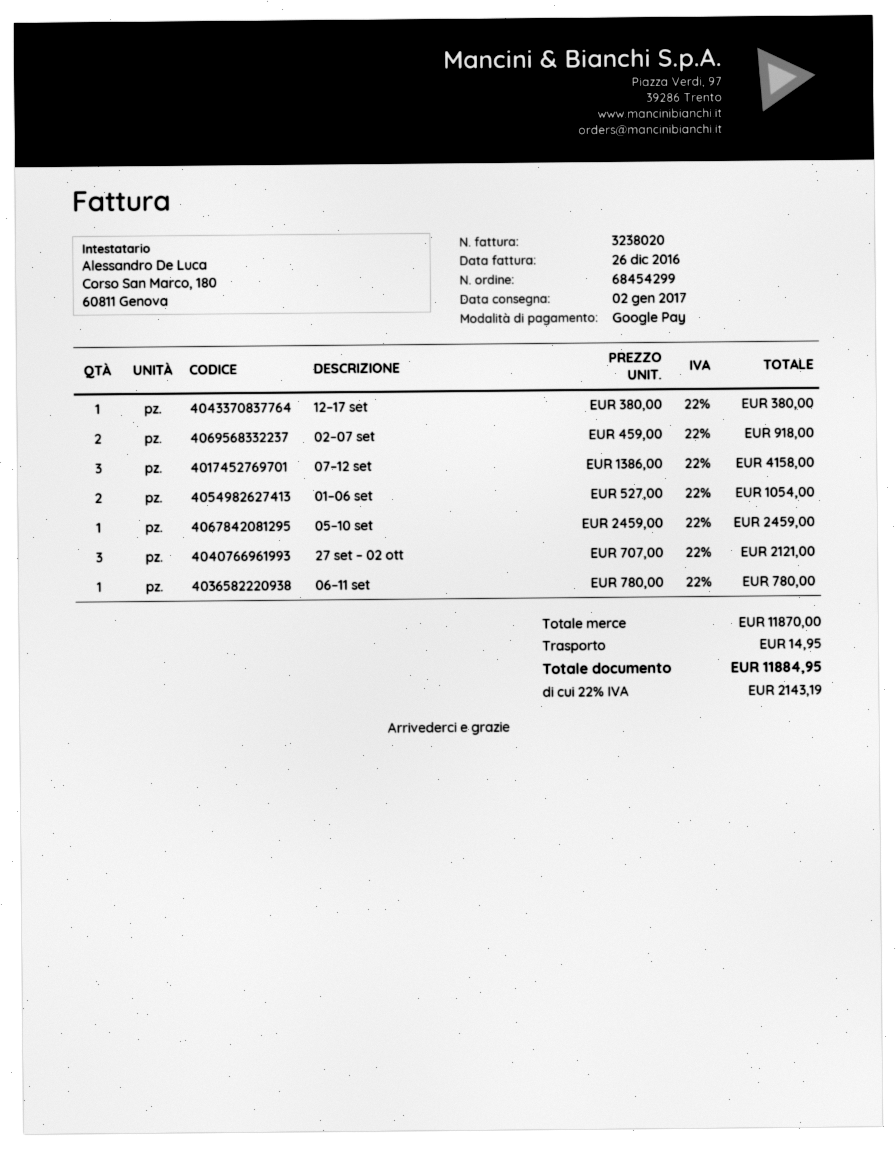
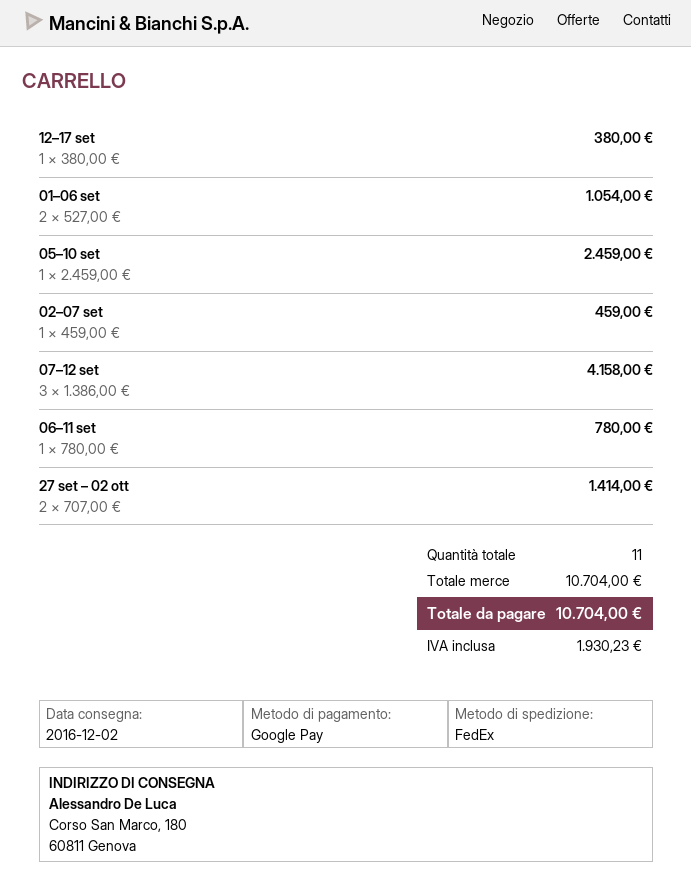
delivery date: 2017-01-02 -> 2016-12-02
02–07 set: 2 x 459.00 = 918.00 -> 1 x 459.00 = 459.00
27 set – 02 ott: 3 x 707.00 = 2121.00 -> 2 x 707.00 = 1414.00
subtotal: 11870.00 -> 10704.00
shipping: 14.95 -> none
tax: 2143.19 -> 1930.23
total: 11884.95 -> 10704.00

